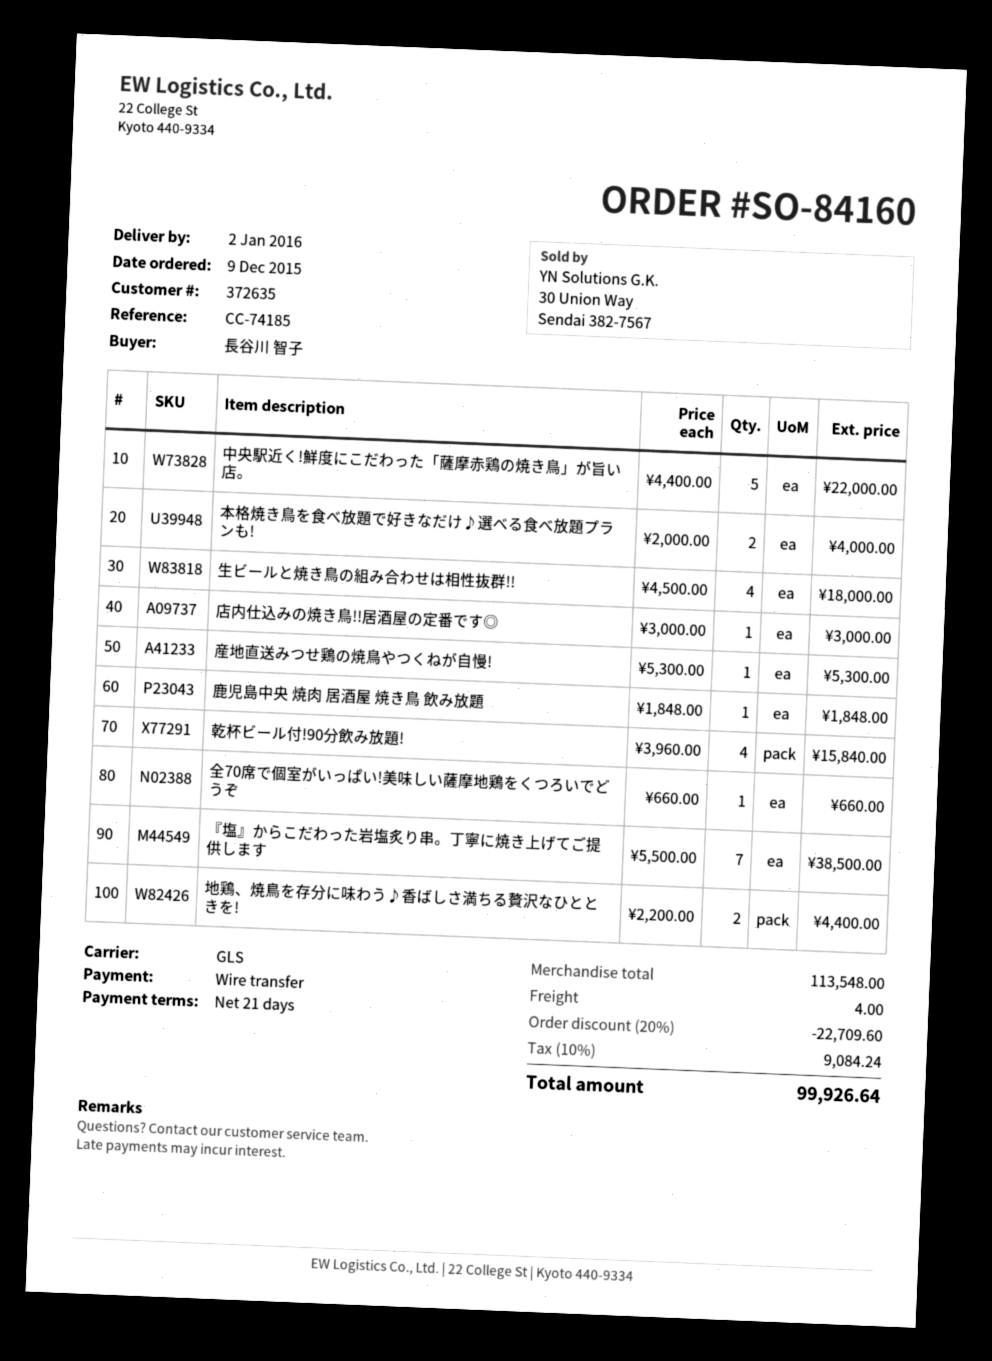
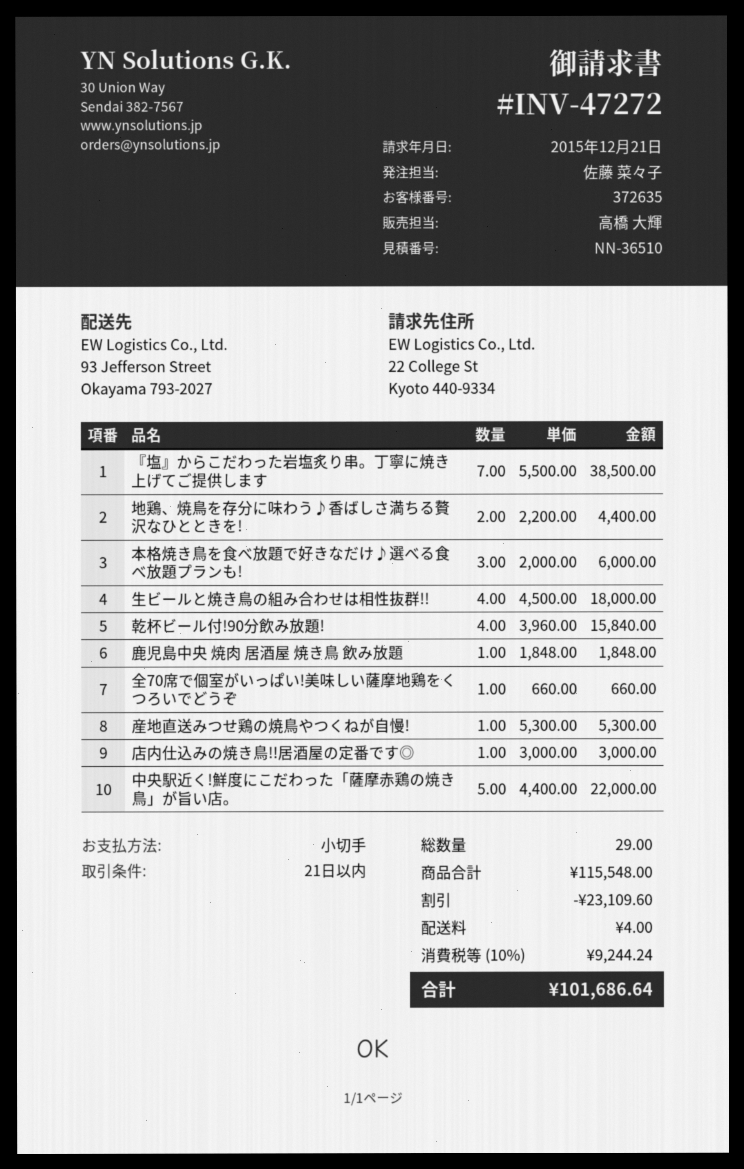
ordered by: 長谷川 智子 -> 佐藤 菜々子
payment method: bank transfer -> cheque
本格焼き鳥を食べ放題で好きなだけ♪選べる食べ放題プランも!: 2 x 2000.00 = 4000.00 -> 3 x 2000.00 = 6000.00
subtotal: 113548.00 -> 115548.00
discount: 22709.60 -> 23109.60
tax: 10% = 9084.24 -> 10% = 9244.24
total: 99926.64 -> 101686.64

